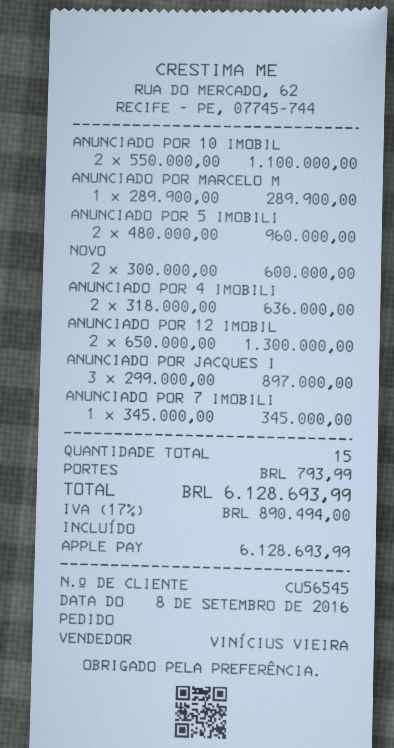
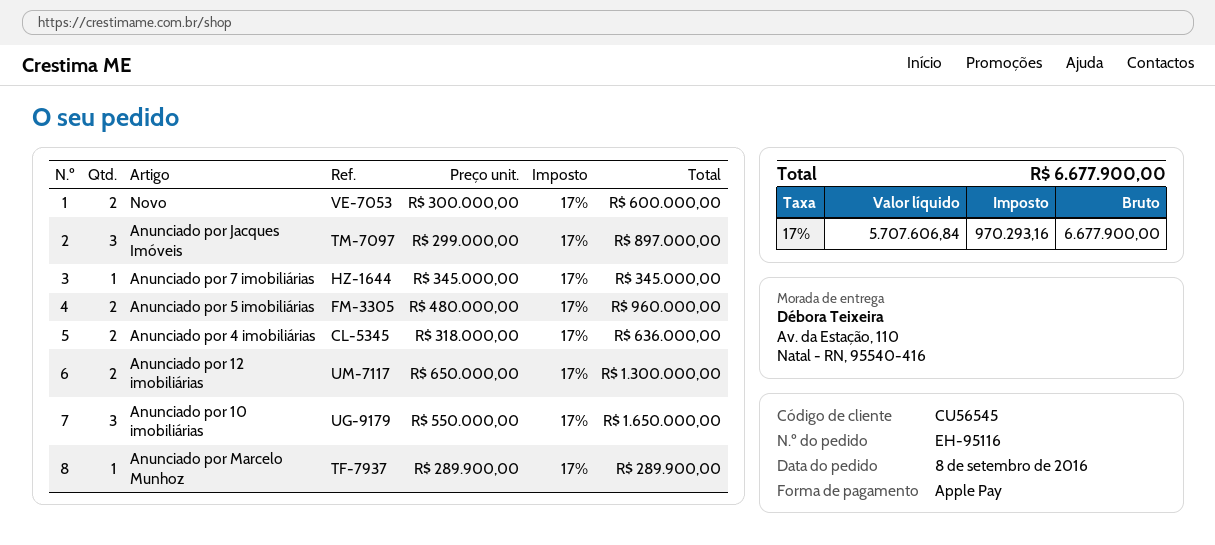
ANUNCIADO POR 10 IMOBIL: 2 x 550000.00 = 1100000.00 -> 3 x 550000.00 = 1650000.00
shipping: 793.99 -> none
tax: 17% = 890494.00 -> 17% = 970293.16
total: 6128693.99 -> 6677900.00

